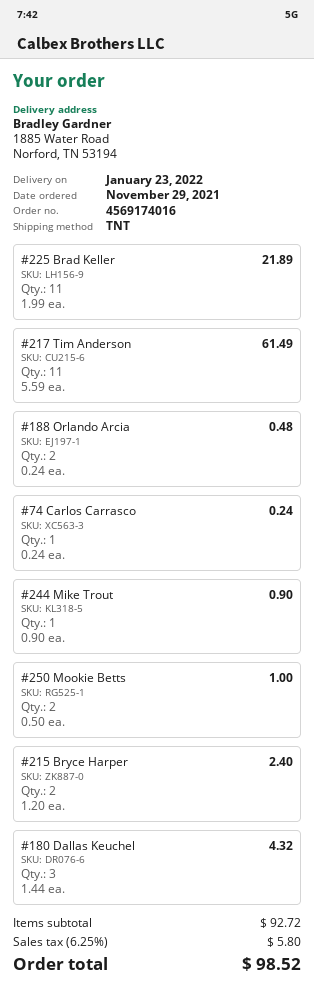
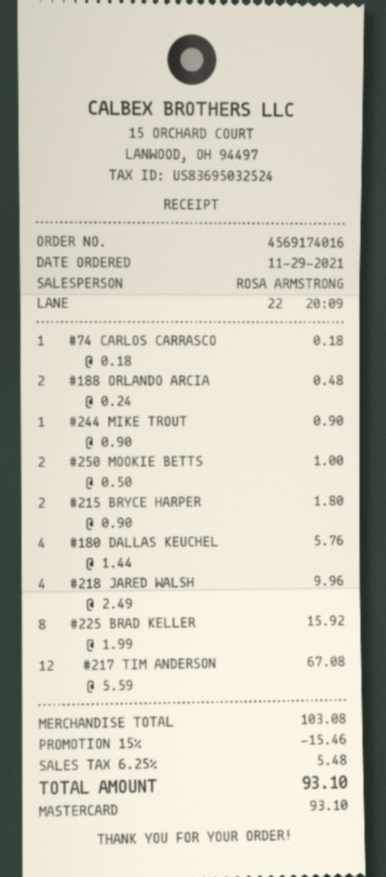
#225 Brad Keller: 11 x 1.99 = 21.89 -> 8 x 1.99 = 15.92
#217 Tim Anderson: 11 x 5.59 = 61.49 -> 12 x 5.59 = 67.08
#74 Carlos Carrasco: 1 x 0.24 = 0.24 -> 1 x 0.18 = 0.18
#215 Bryce Harper: 2 x 1.20 = 2.40 -> 2 x 0.90 = 1.80
#180 Dallas Keuchel: 3 x 1.44 = 4.32 -> 4 x 1.44 = 5.76
#218 JARED WALSH: none -> 4 x 2.49 = 9.96
subtotal: 92.72 -> 103.08
discount: none -> 15% = 15.46
tax: 6.25% = 5.80 -> 6.25% = 5.48
total: 98.52 -> 93.10

